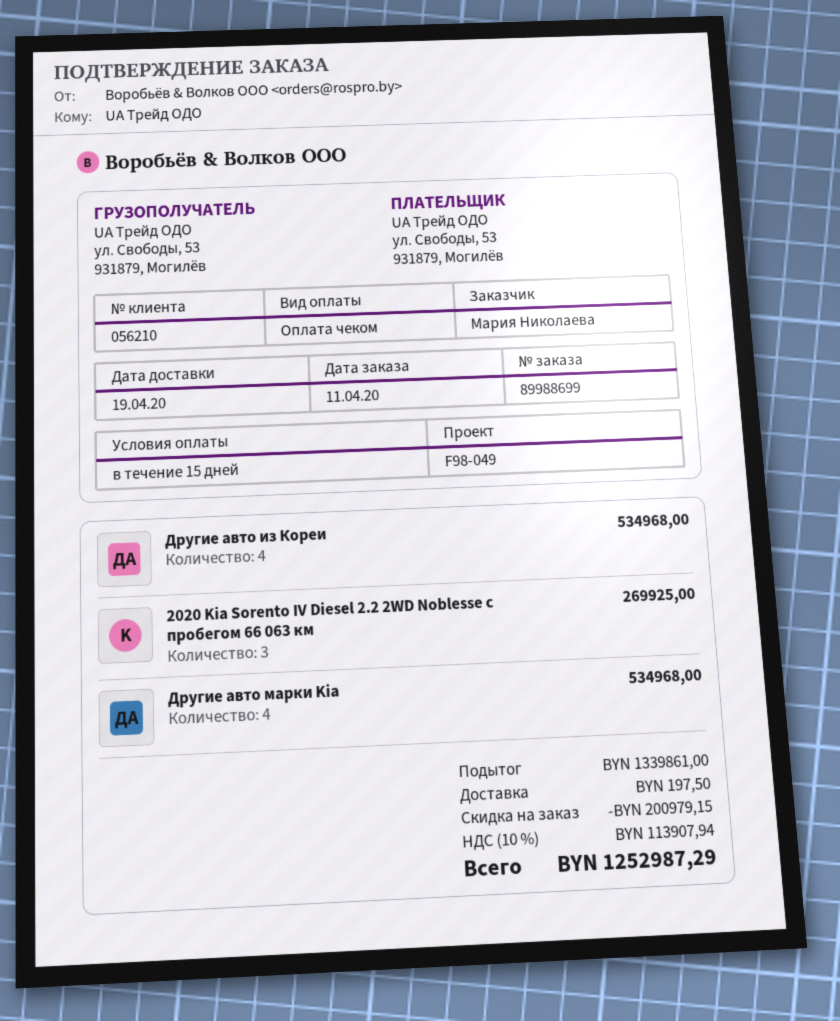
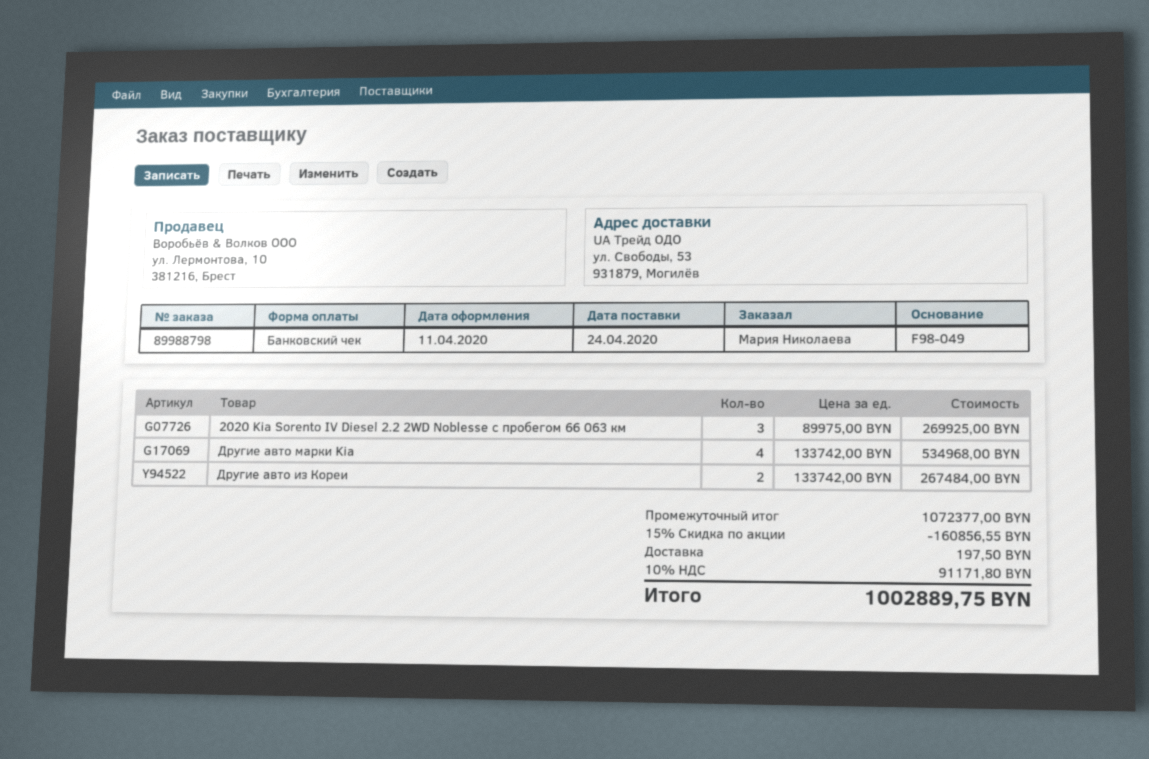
order number: 89988699 -> 89988798
delivery date: 2020-04-19 -> 2020-04-24
Другие авто из Кореи: 4 for 534968.00 -> 2 for 267484.00
subtotal: 1339861.00 -> 1072377.00
discount: 200979.15 -> 160856.55
tax: 10% = 113907.94 -> 10% = 91171.80
total: 1252987.29 -> 1002889.75

